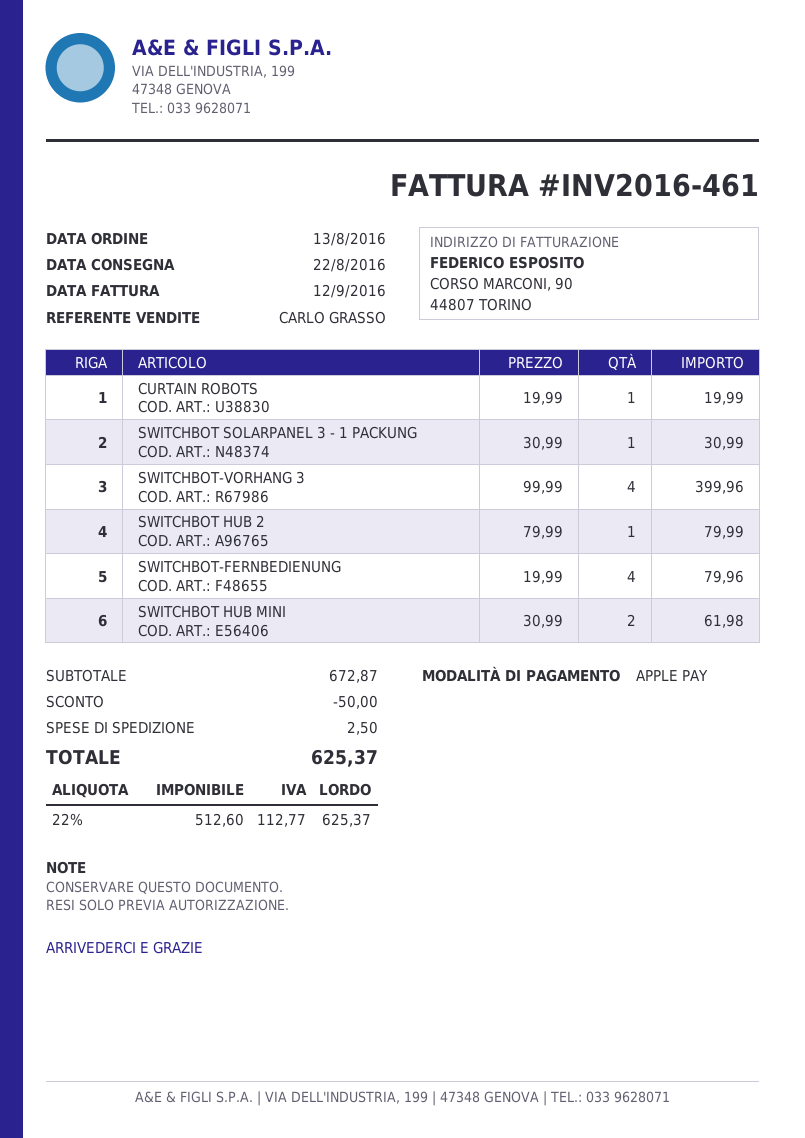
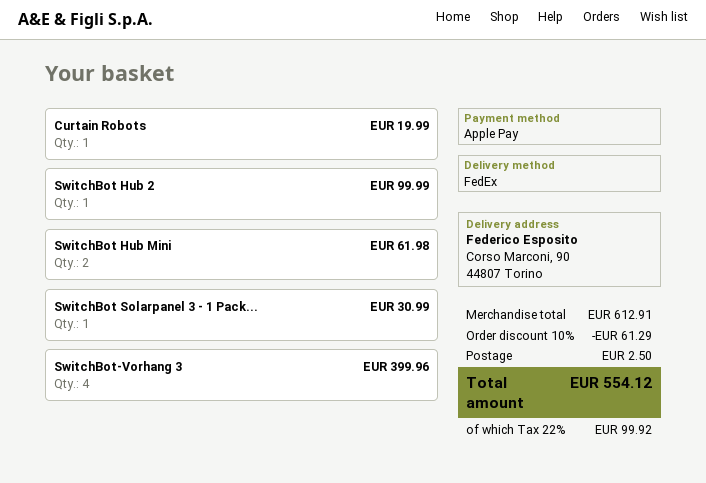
SWITCHBOT HUB 2: 1 for 79.99 -> 1 for 99.99
SWITCHBOT-FERNBEDIENUNG: 4 for 79.96 -> none
subtotal: 672.87 -> 612.91
discount: 50.00 -> 61.29
tax: 22% = 112.77 -> 22% = 99.92
total: 625.37 -> 554.12

